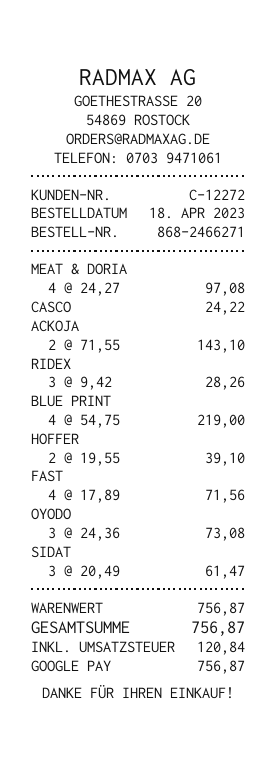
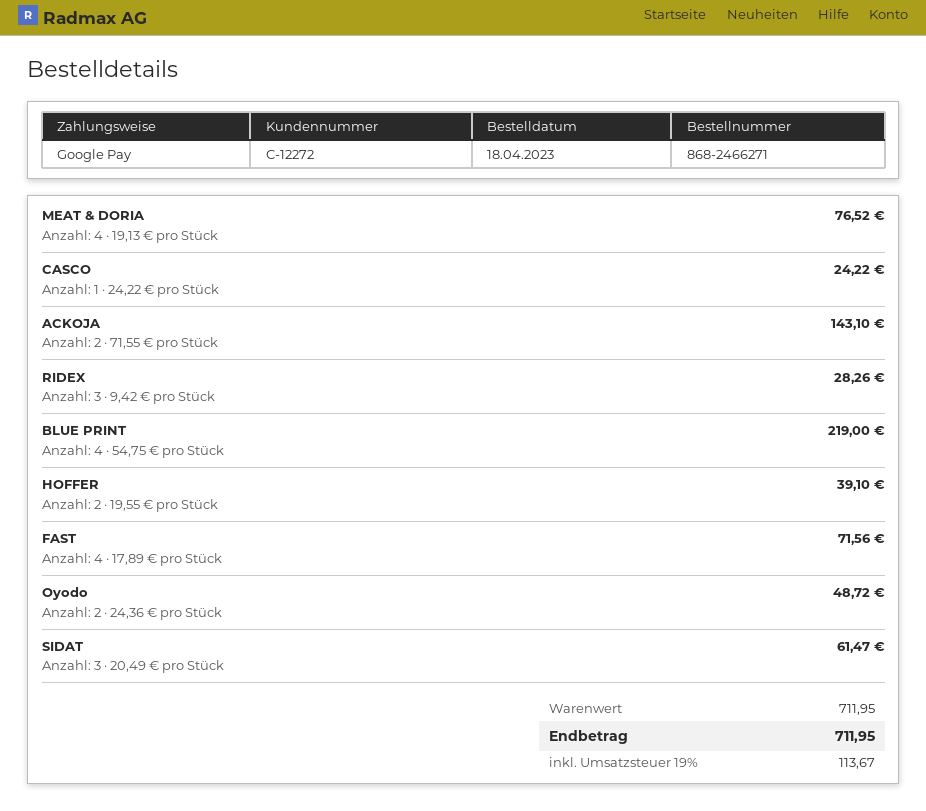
MEAT & DORIA: 4 x 24.27 = 97.08 -> 4 x 19.13 = 76.52
OYODO: 3 x 24.36 = 73.08 -> 2 x 24.36 = 48.72
subtotal: 756.87 -> 711.95
tax: 120.84 -> 113.67
total: 756.87 -> 711.95

